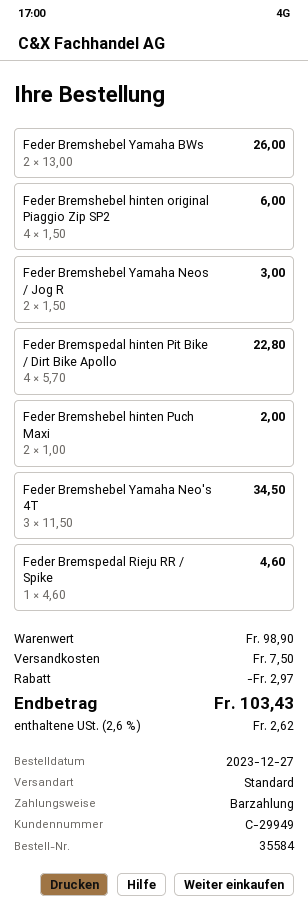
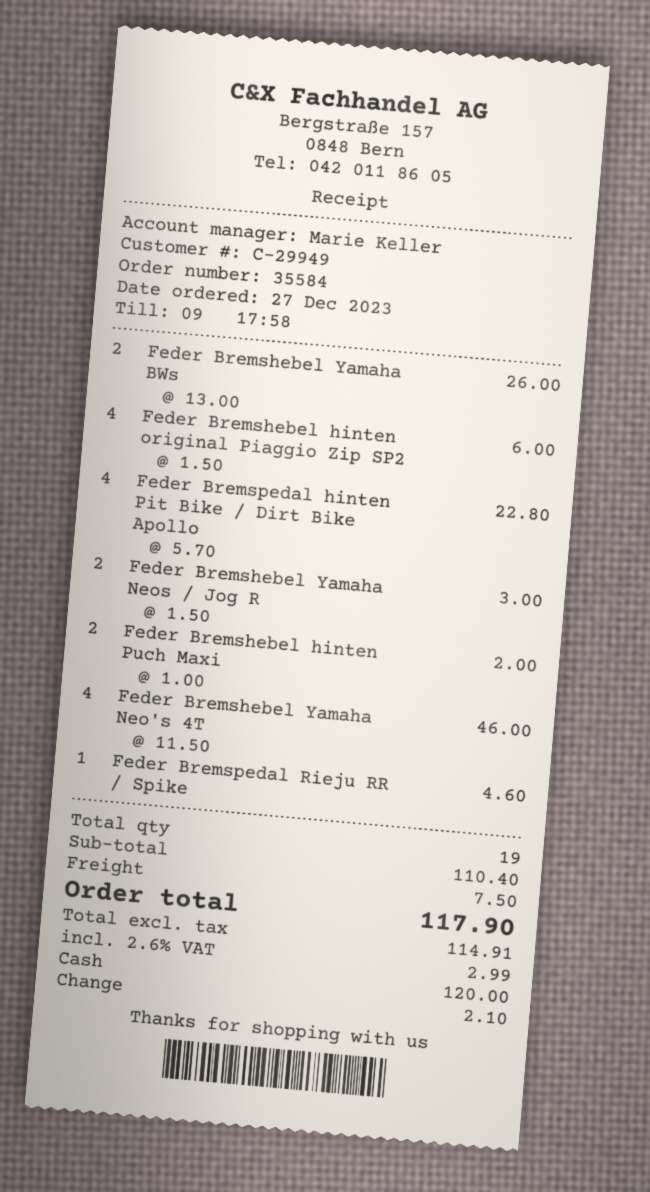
Feder Bremshebel Yamaha Neo's 4T: 3 x 11.50 = 34.50 -> 4 x 11.50 = 46.00
subtotal: 98.90 -> 110.40
discount: 2.97 -> none
tax: 2.6% = 2.62 -> 2.6% = 2.99
total: 103.43 -> 117.90

